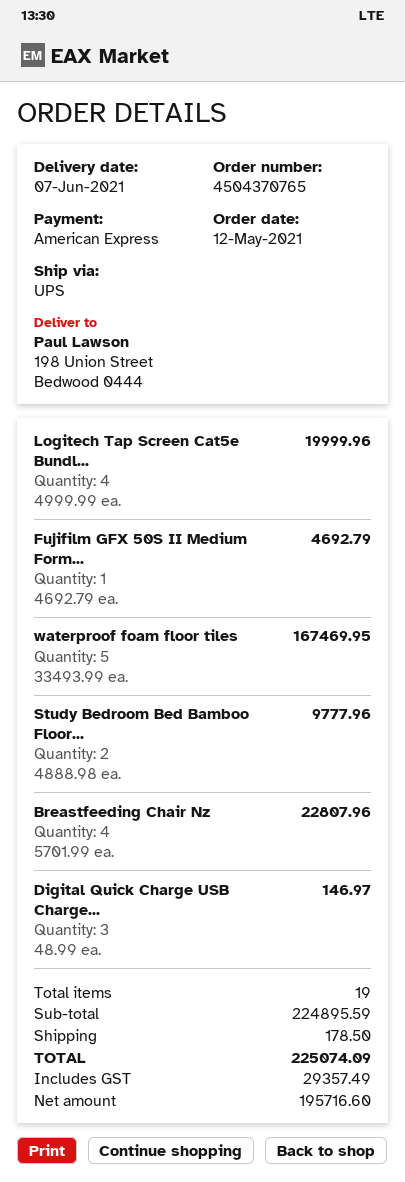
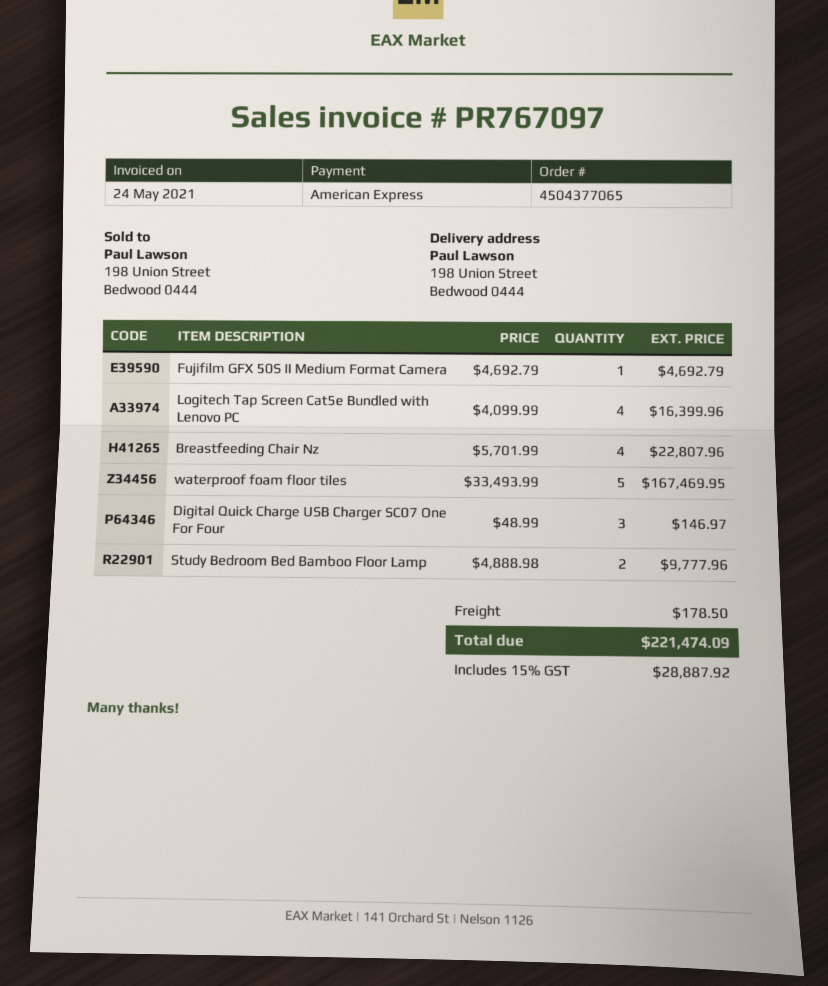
order number: 4504370765 -> 4504377065
Logitech Tap Screen Cat5e Bundl...: 4 x 4999.99 = 19999.96 -> 4 x 4099.99 = 16399.96
tax: 29357.49 -> 28887.92
total: 225074.09 -> 221474.09

